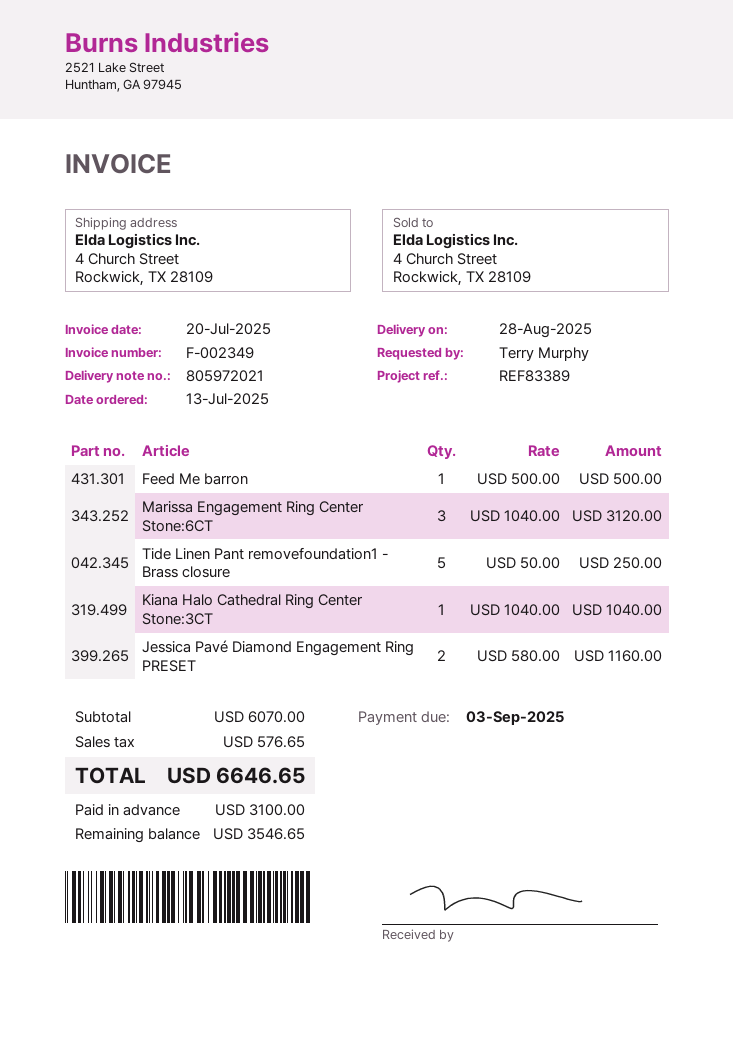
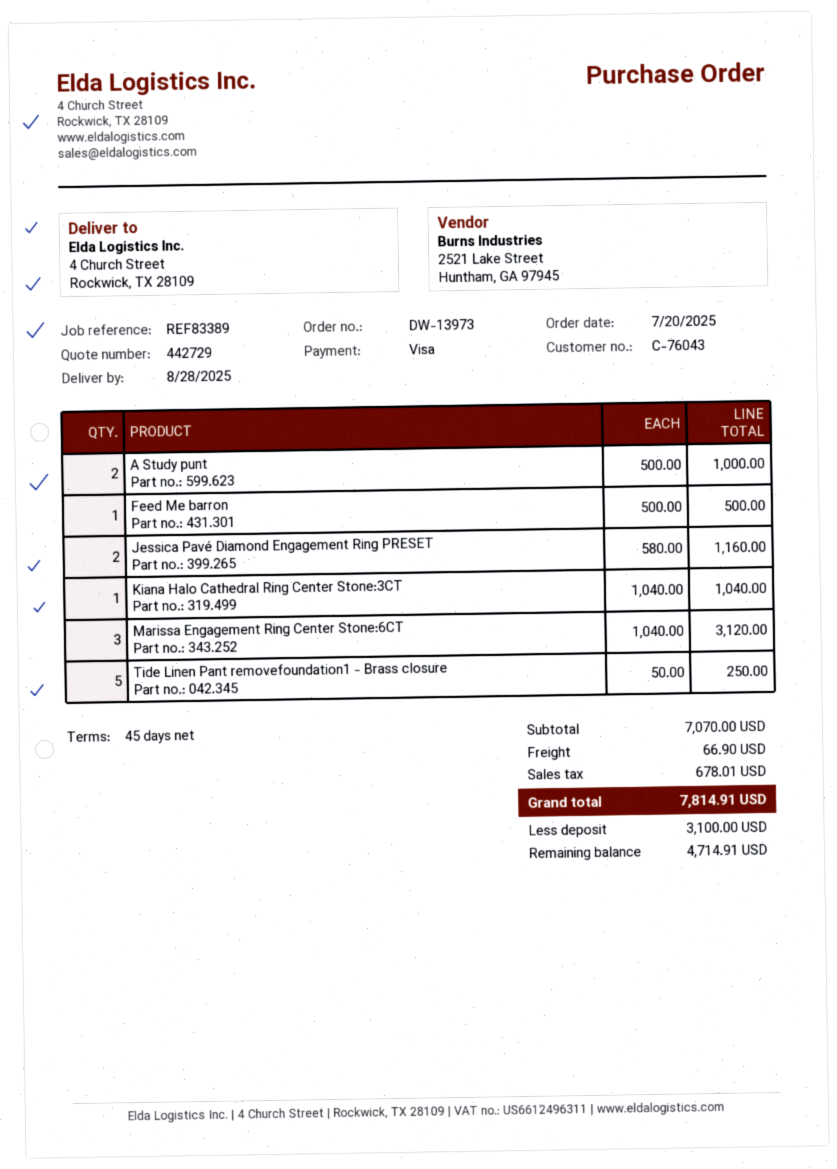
order date: 2025-07-13 -> 2025-07-20
A Study punt: none -> 2 x 500.00 = 1000.00
subtotal: 6070.00 -> 7070.00
shipping: none -> 66.90
tax: 576.65 -> 678.01
total: 6646.65 -> 7814.91
balance: 3546.65 -> 4714.91

